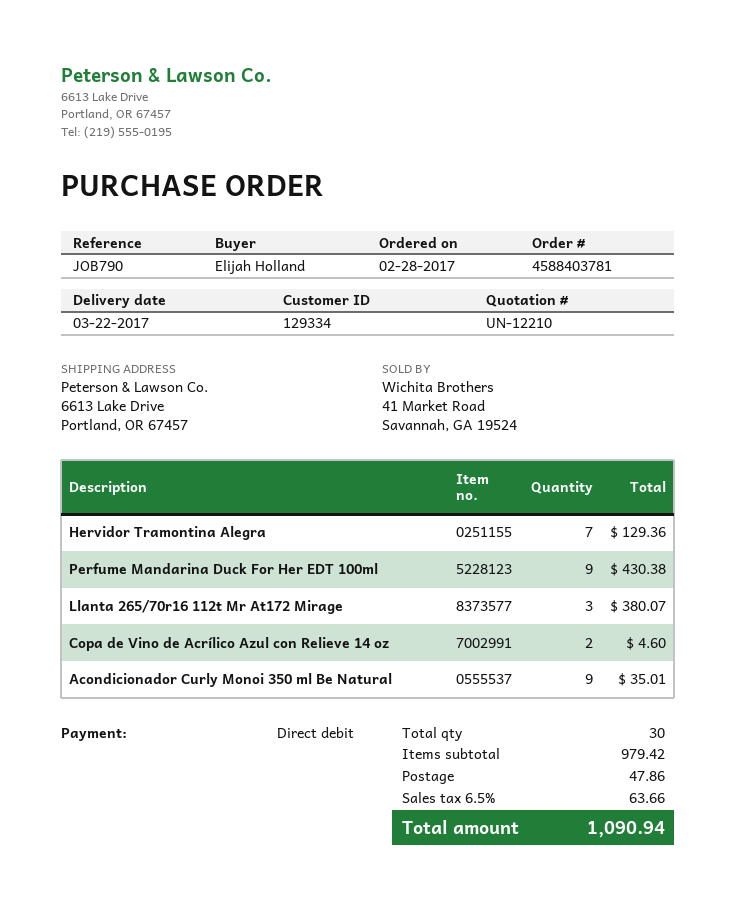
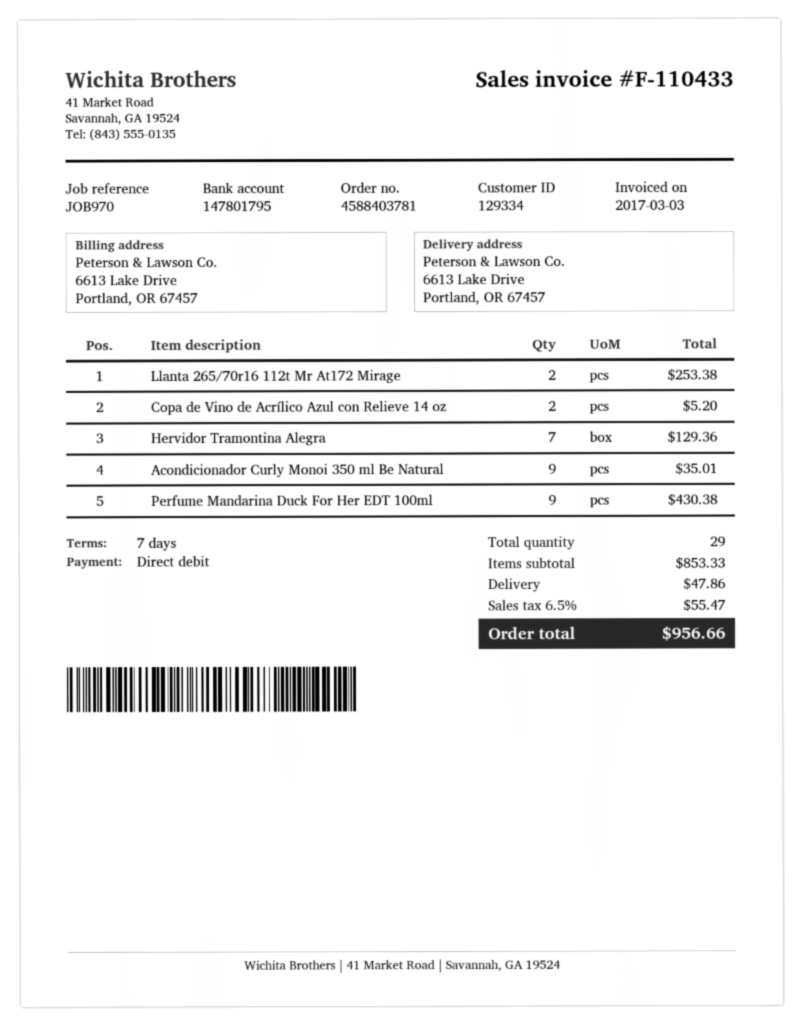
reference: JOB790 -> JOB970
Llanta 265/70r16 112t Mr At172 Mirage: 3 for 380.07 -> 2 for 253.38
Copa de Vino de Acrílico Azul con Relieve 14 oz: 2 for 4.60 -> 2 for 5.20
total quantity: 30 -> 29
subtotal: 979.42 -> 853.33
tax: 6.5% = 63.66 -> 6.5% = 55.47
total: 1090.94 -> 956.66

